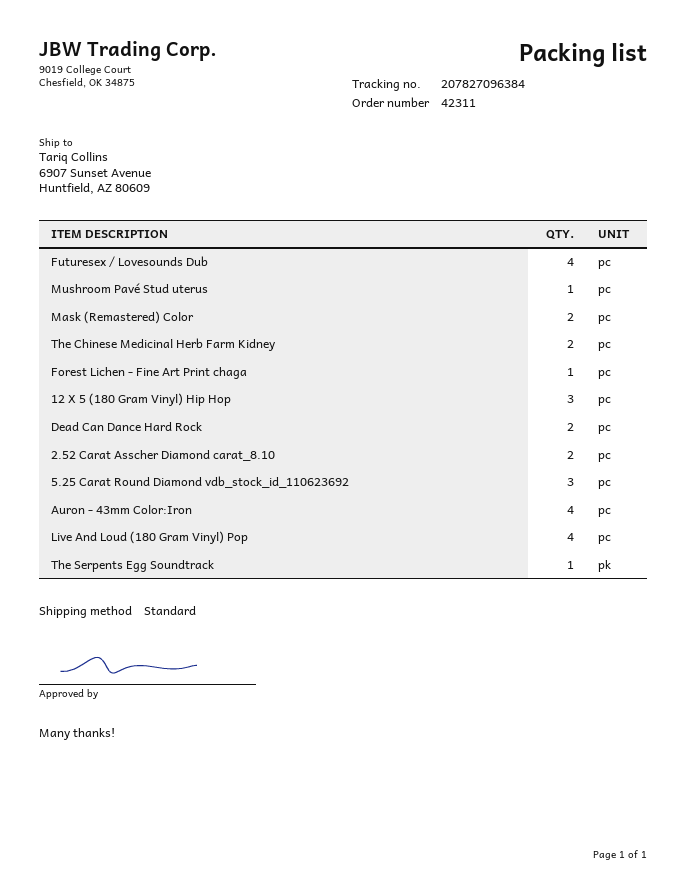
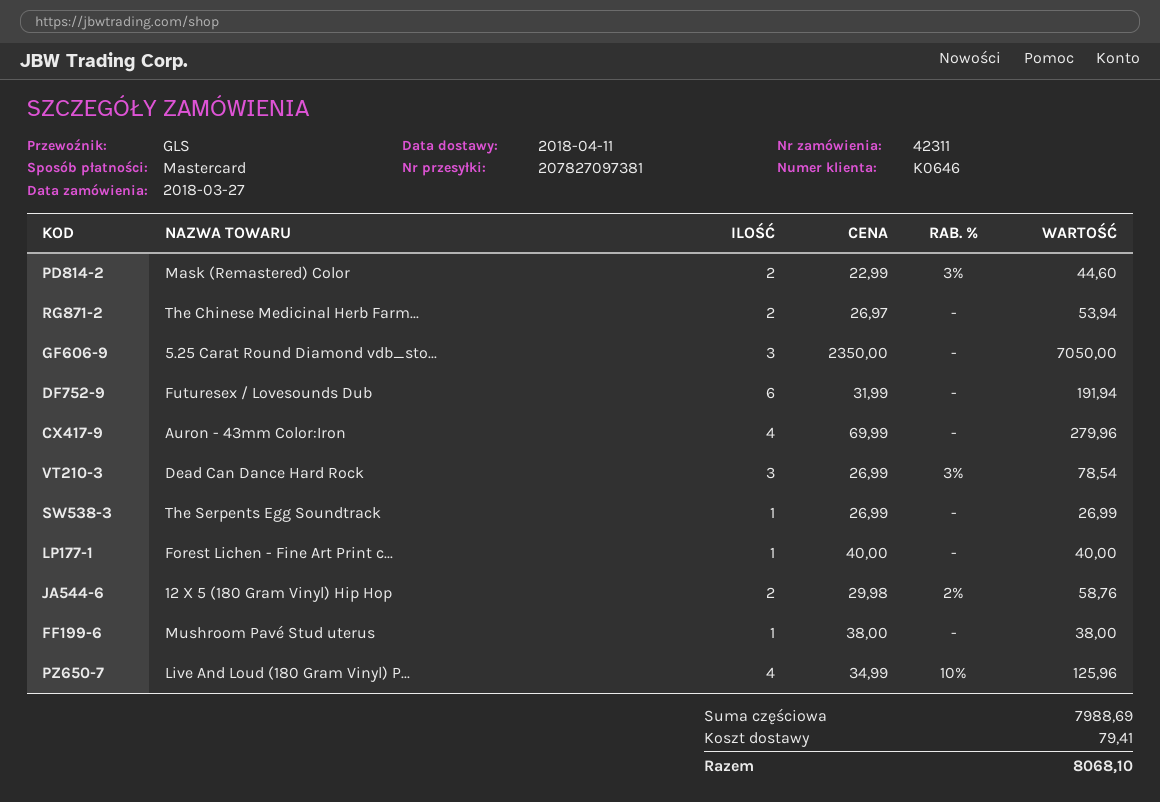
shipping method: standard -> GLS
tracking number: 207827096384 -> 207827097381
Futuresex / Lovesounds Dub: 4 -> 6
12 X 5 (180 Gram Vinyl) Hip Hop: 3 -> 2
Dead Can Dance Hard Rock: 2 -> 3
2.52 Carat Asscher Diamond carat_8.10: 2 -> none

